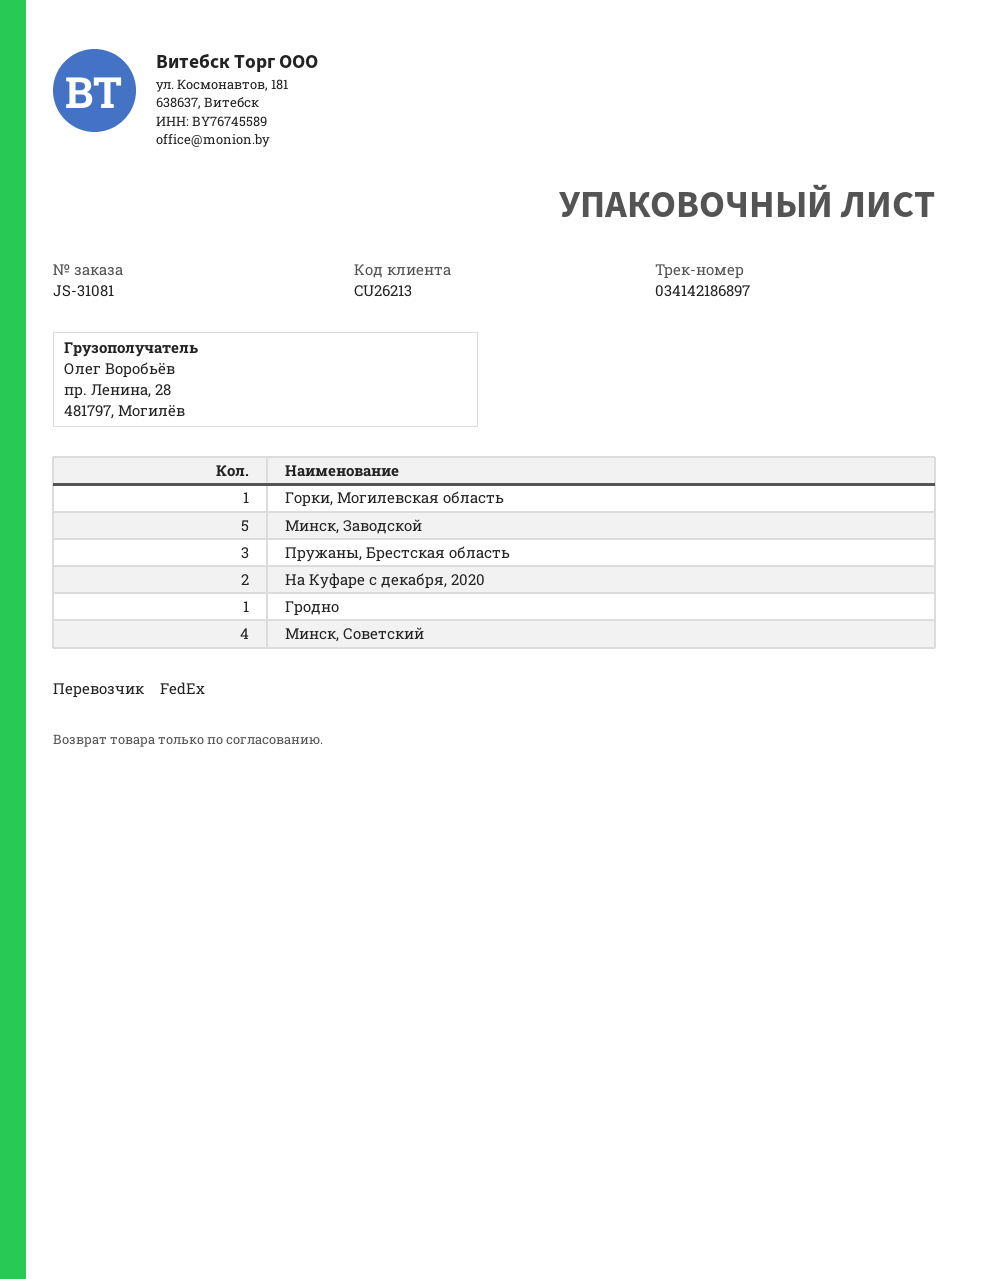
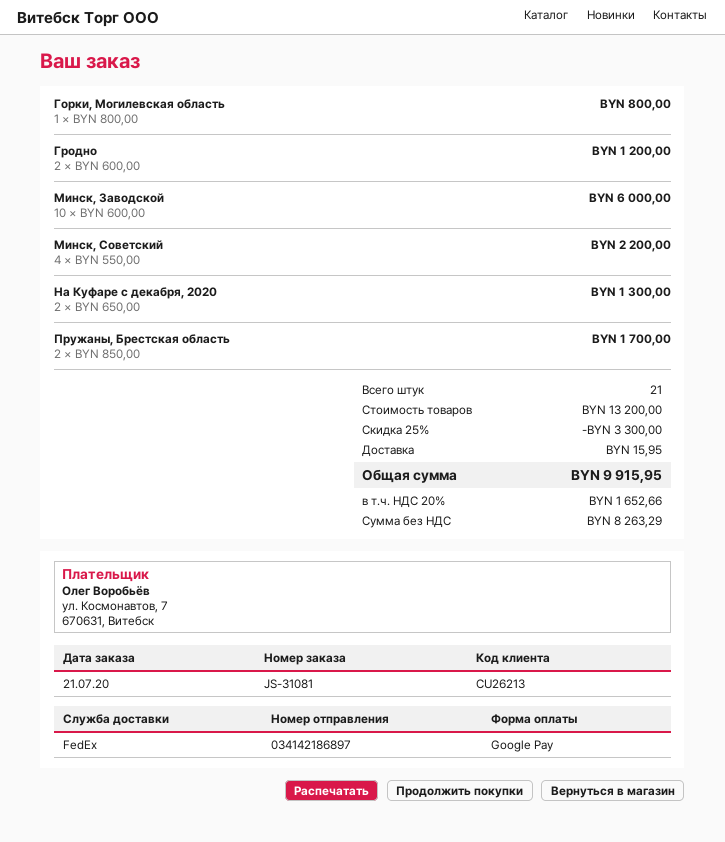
Минск, Заводской: 5 -> 10
Пружаны, Брестская область: 3 -> 2
Гродно: 1 -> 2

